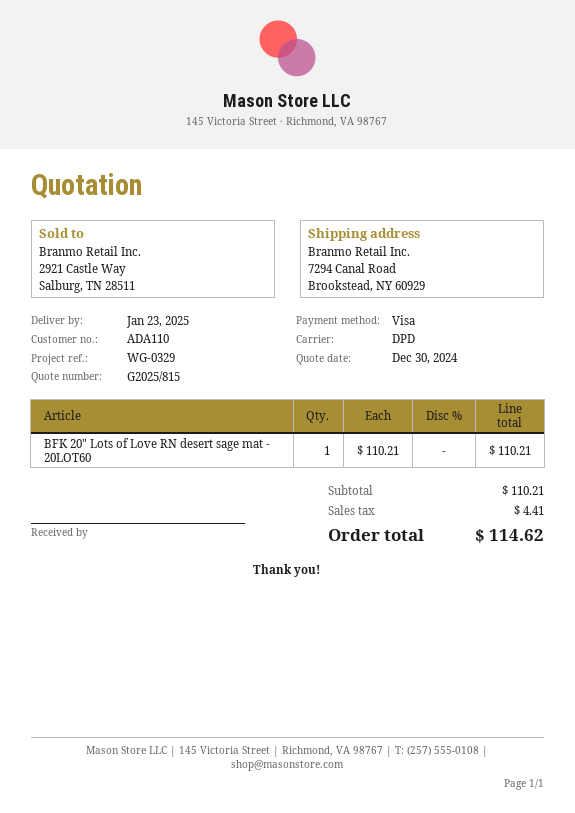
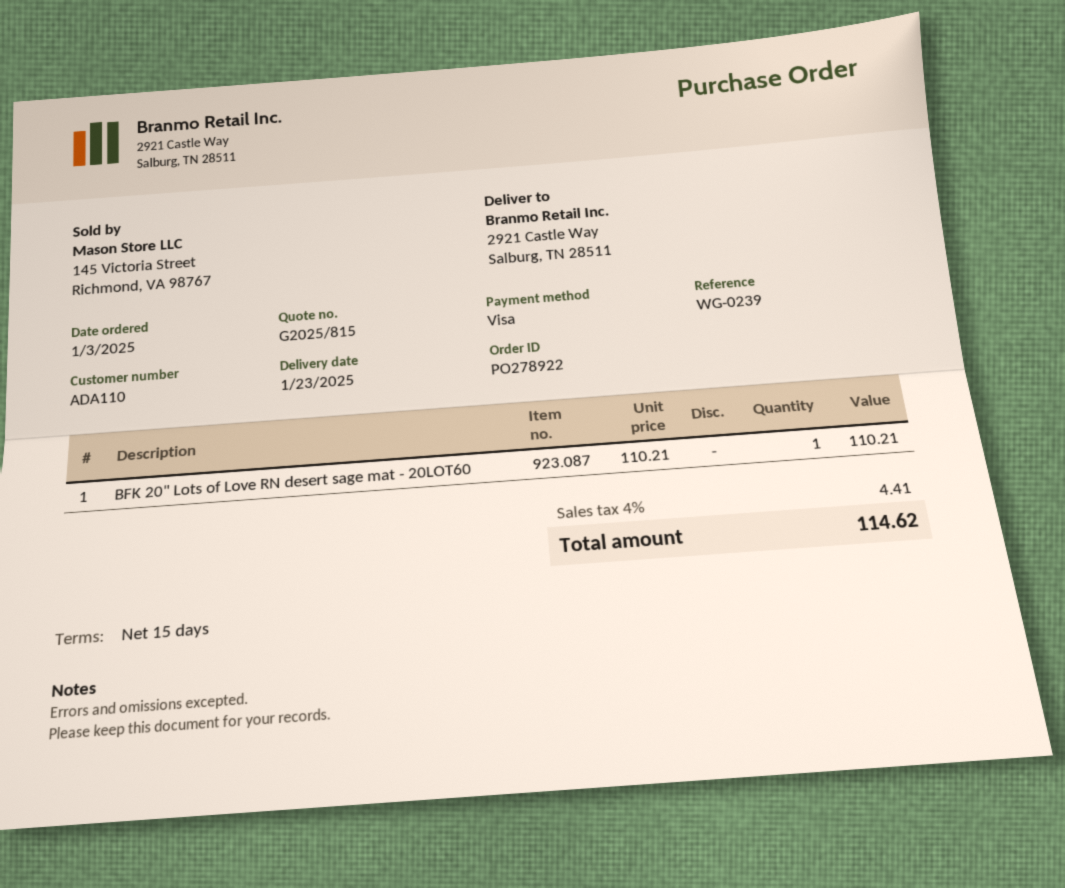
reference: WG-0329 -> WG-0239
ship to: 7294 Canal Road, Brookstead, NY 60929 -> 2921 Castle Way, Salburg, TN 28511

